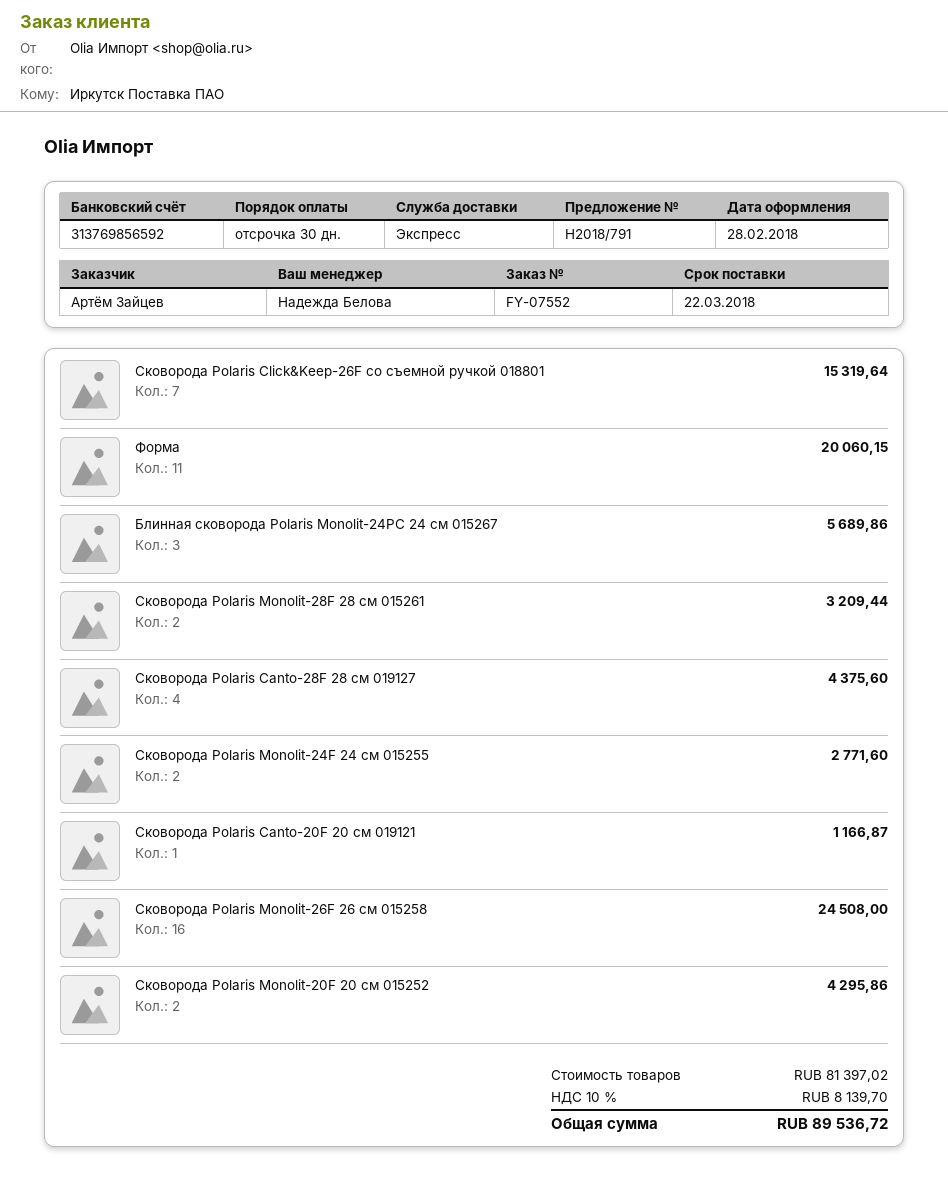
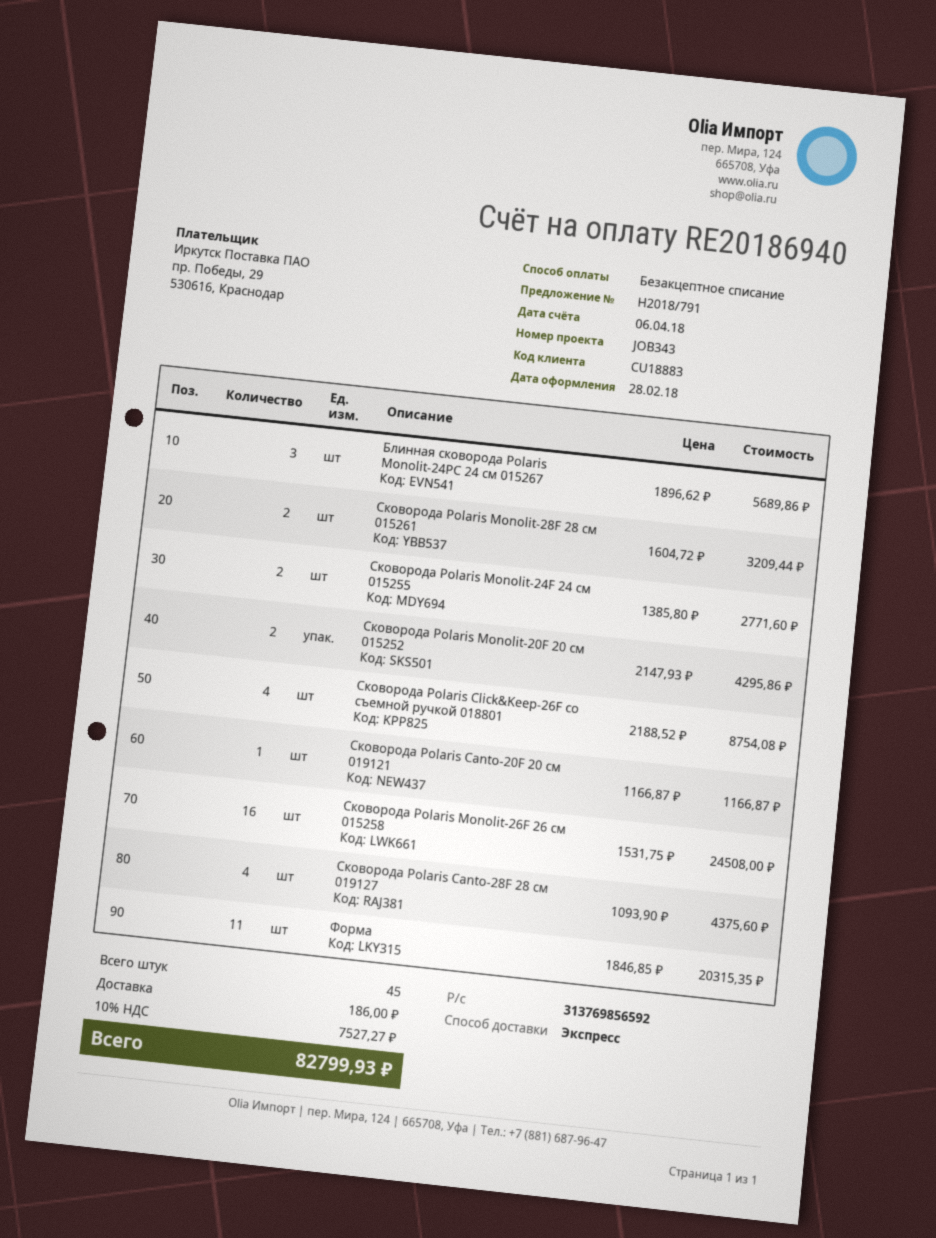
Сковорода Polaris Click&Keep-26F со съемной ручкой 018801: 7 for 15319.64 -> 4 for 8754.08
Форма: 11 for 20060.15 -> 11 for 20315.35
shipping: none -> 186.00
tax: 10% = 8139.70 -> 10% = 7527.27
total: 89536.72 -> 82799.93

